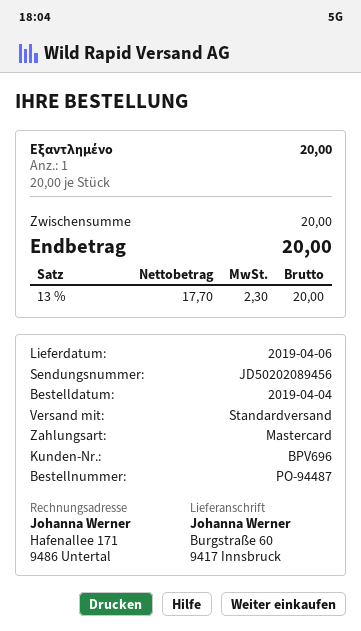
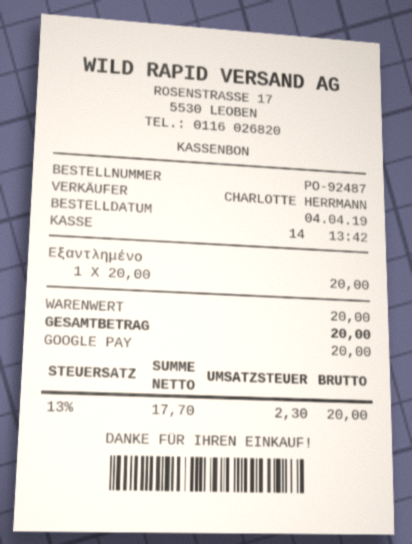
order number: PO-94487 -> PO-92487
payment method: Mastercard -> Google Pay

